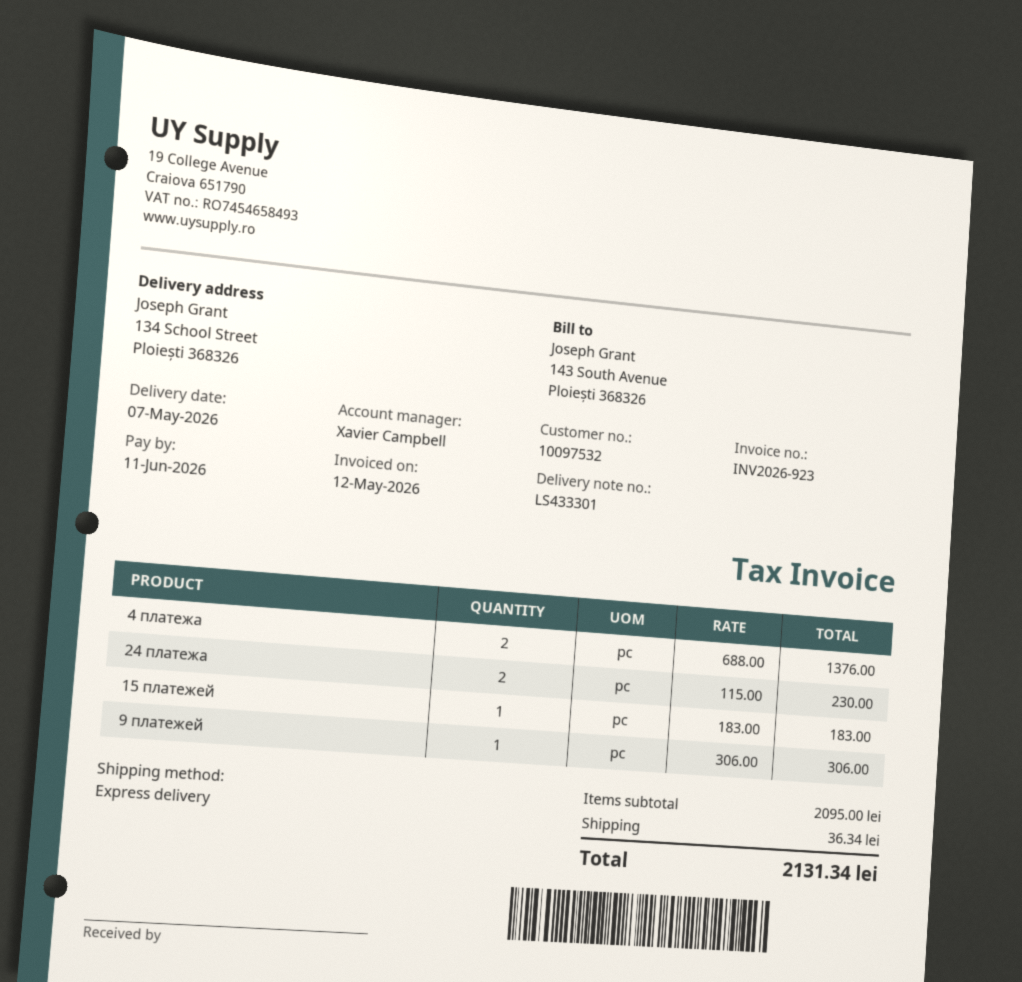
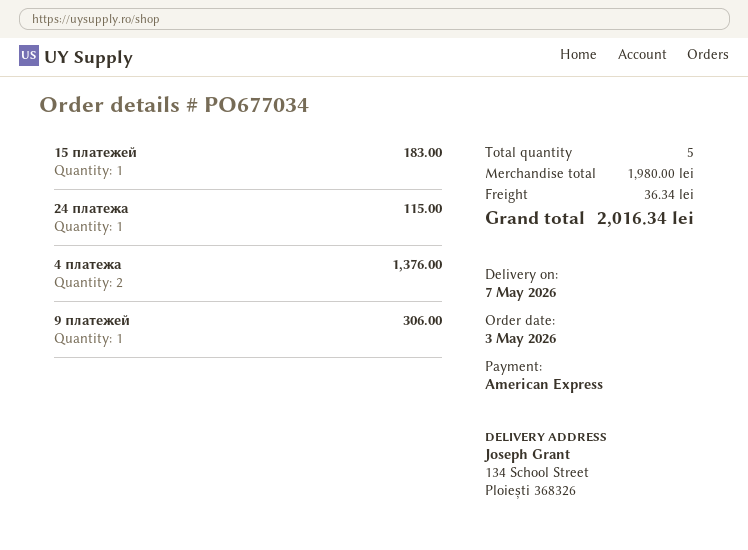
24 платежа: 2 for 230.00 -> 1 for 115.00
subtotal: 2095.00 -> 1980.00
total: 2131.34 -> 2016.34

